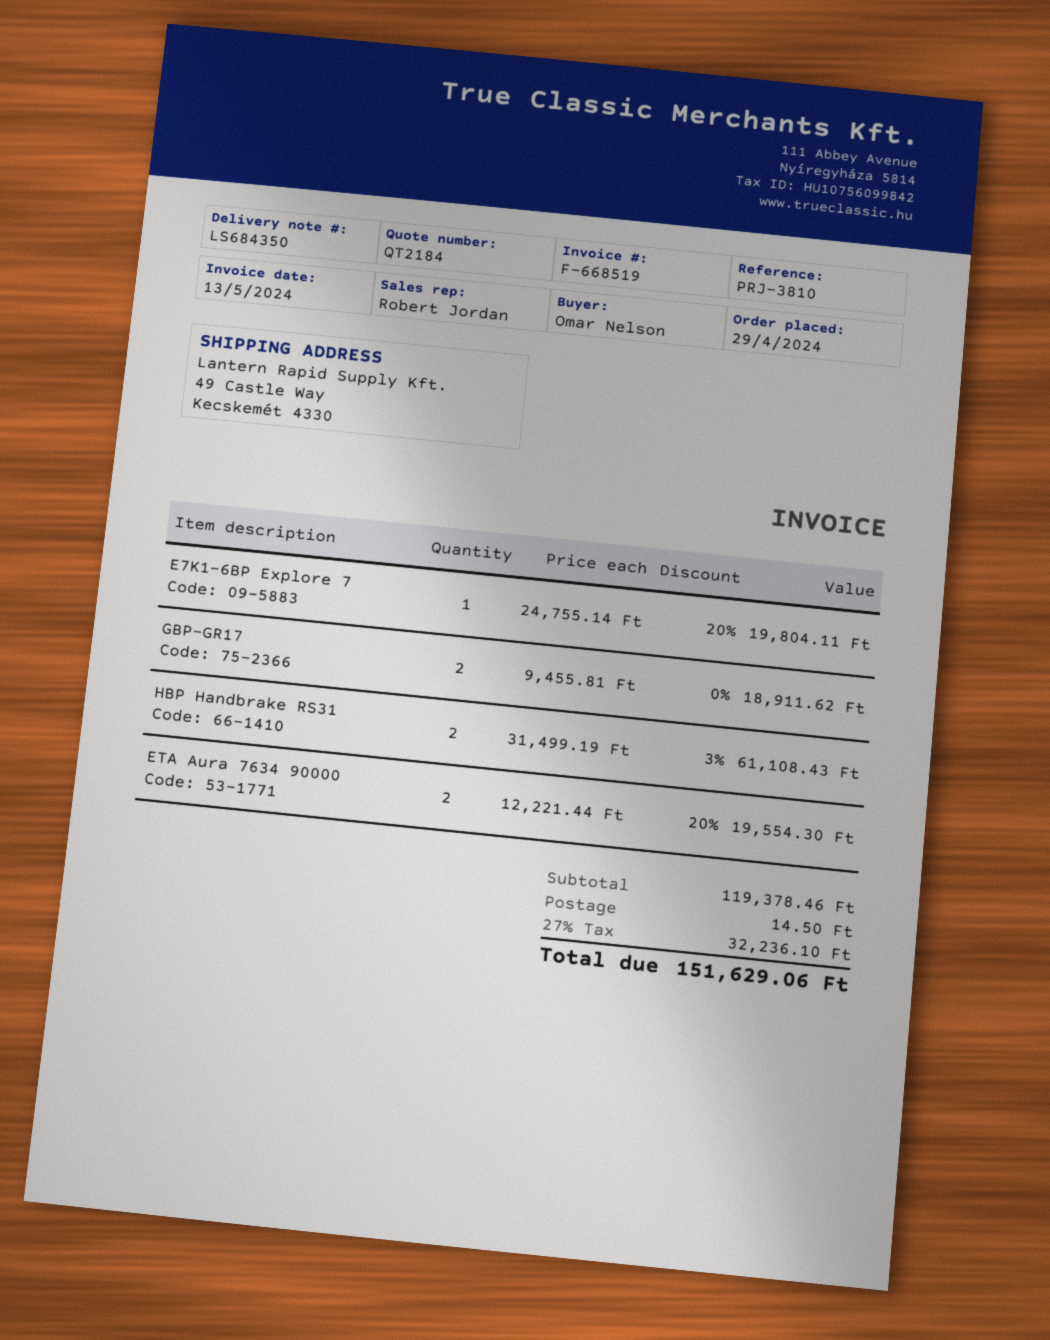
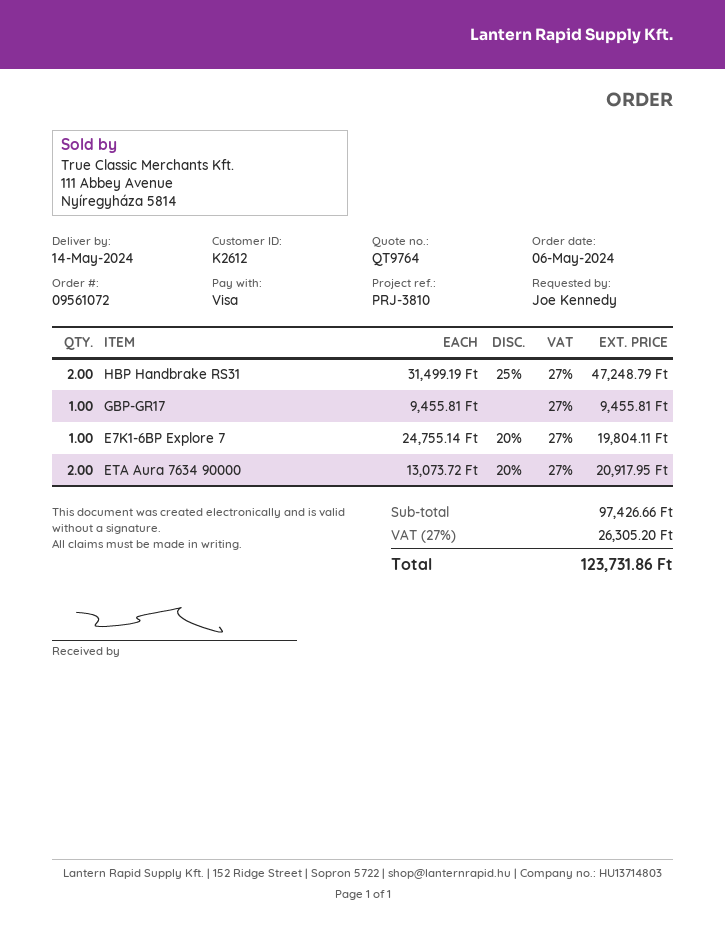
quote number: QT2184 -> QT9764
order date: 2024-04-29 -> 2024-05-06
ordered by: Omar Nelson -> Joe Kennedy
GBP-GR17: 2 x 9455.81 = 18911.62 -> 1 x 9455.81 = 9455.81
HBP Handbrake RS31: 2 x 31499.19 - 3% = 61108.43 -> 2 x 31499.19 - 25% = 47248.79
ETA Aura 7634 90000: 2 x 12221.44 - 20% = 19554.30 -> 2 x 13073.72 - 20% = 20917.95
subtotal: 119378.46 -> 97426.66
shipping: 14.50 -> none
tax: 27% = 32236.10 -> 27% = 26305.20
total: 151629.06 -> 123731.86

